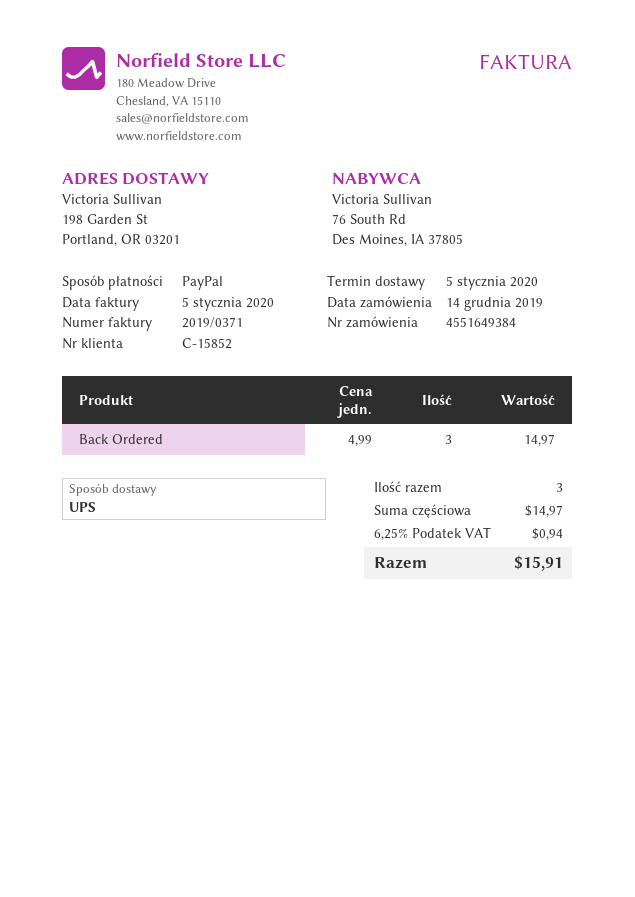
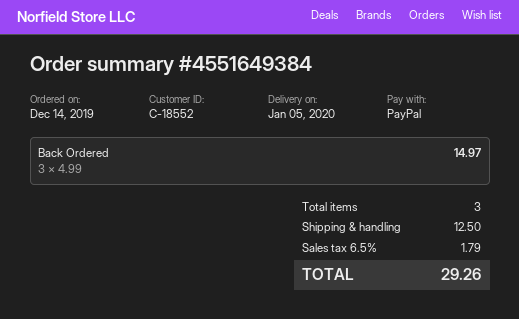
customer number: C-15852 -> C-18552
shipping: none -> 12.50
tax: 6.25% = 0.94 -> 6.5% = 1.79
total: 15.91 -> 29.26

